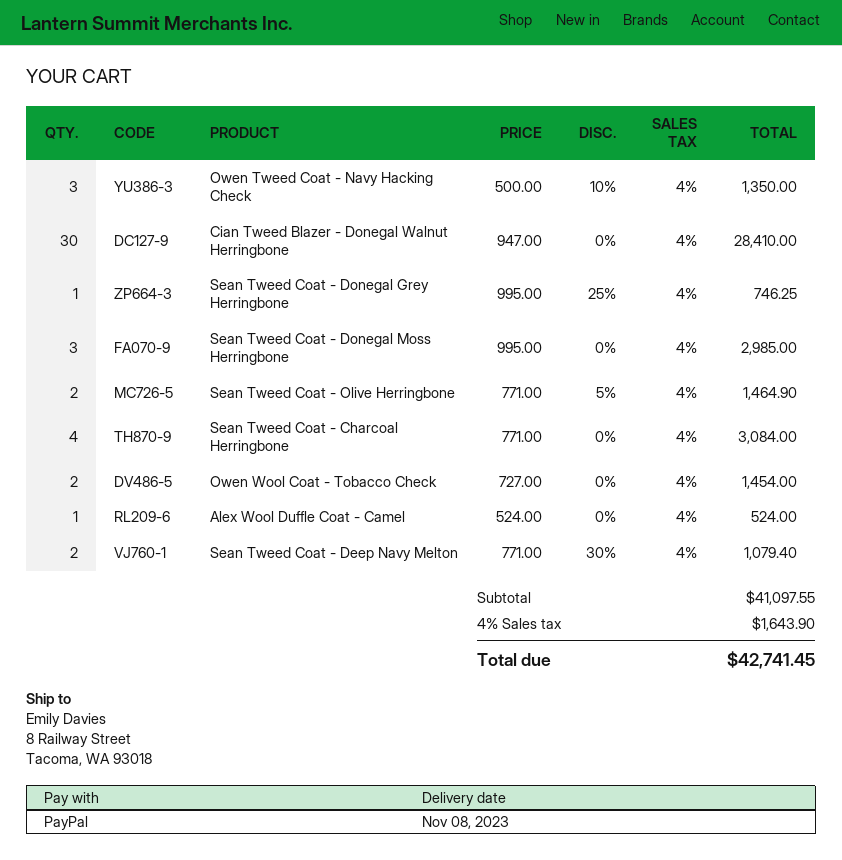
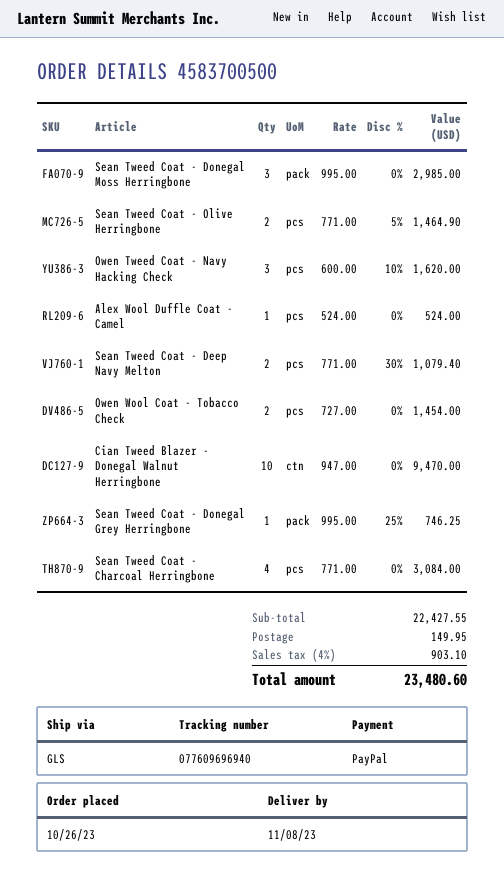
Owen Tweed Coat - Navy Hacking Check: 3 x 500.00 - 10% = 1350.00 -> 3 x 600.00 - 10% = 1620.00
Cian Tweed Blazer - Donegal Walnut Herringbone: 30 x 947.00 = 28410.00 -> 10 x 947.00 = 9470.00
subtotal: 41097.55 -> 22427.55
shipping: none -> 149.95
tax: 4% = 1643.90 -> 4% = 903.10
total: 42741.45 -> 23480.60

